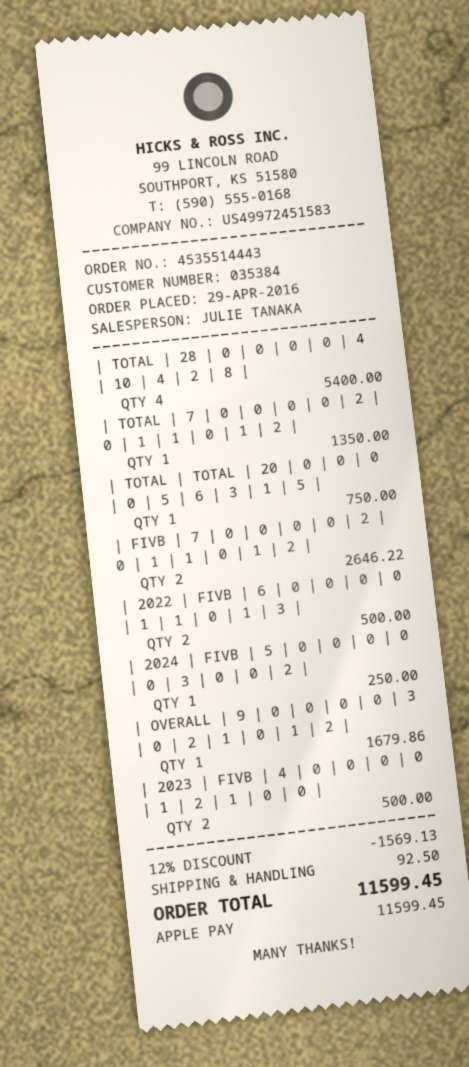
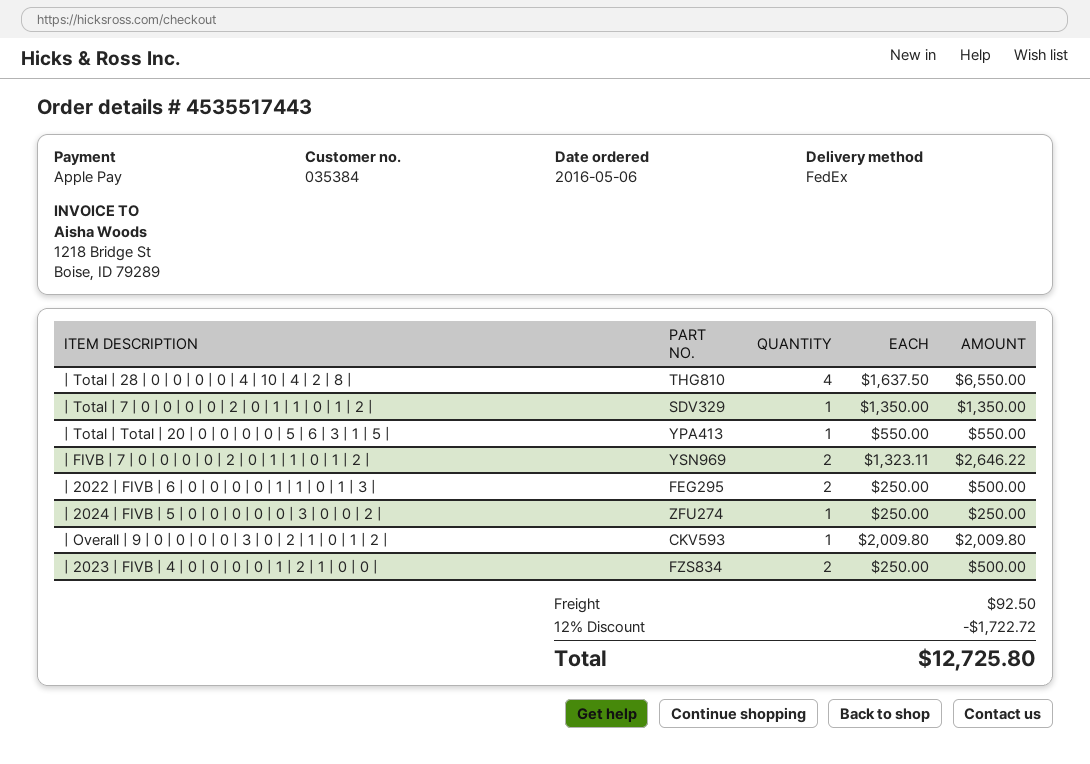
order number: 4535514443 -> 4535517443
order date: 2016-04-29 -> 2016-05-06
| TOTAL | 28 | 0 | 0 | 0 | 0 | 4 | 10 | 4 | 2 | 8 |: 4 for 5400.00 -> 4 for 6550.00
| TOTAL | TOTAL | 20 | 0 | 0 | 0 | 0 | 5 | 6 | 3 | 1 | 5 |: 1 for 750.00 -> 1 for 550.00
| OVERALL | 9 | 0 | 0 | 0 | 0 | 3 | 0 | 2 | 1 | 0 | 1 | 2 |: 1 for 1679.86 -> 1 for 2009.80
discount: 12% = 1569.13 -> 12% = 1722.72
total: 11599.45 -> 12725.80

